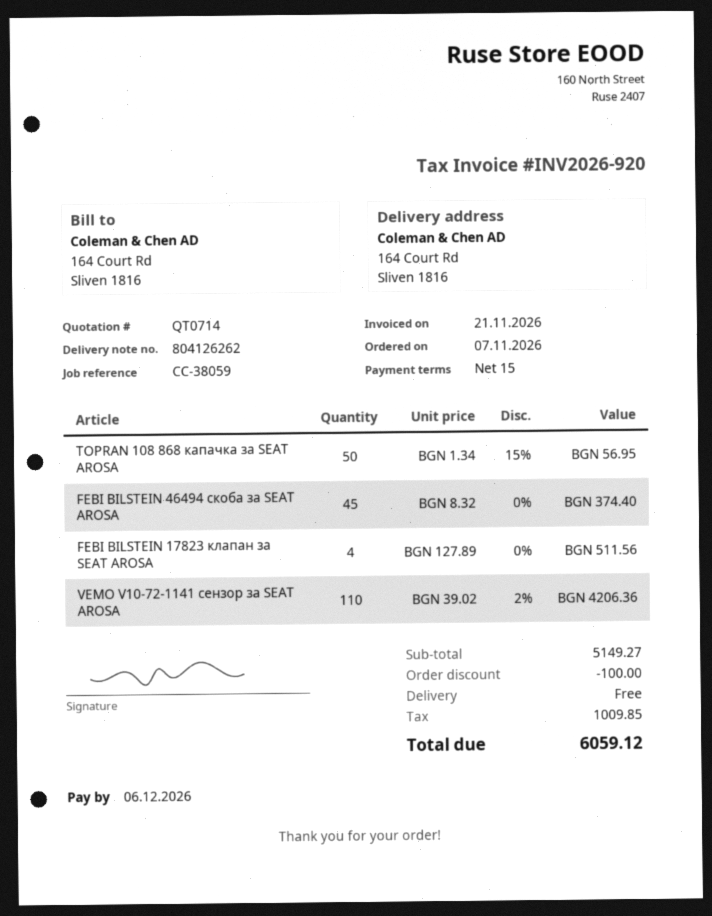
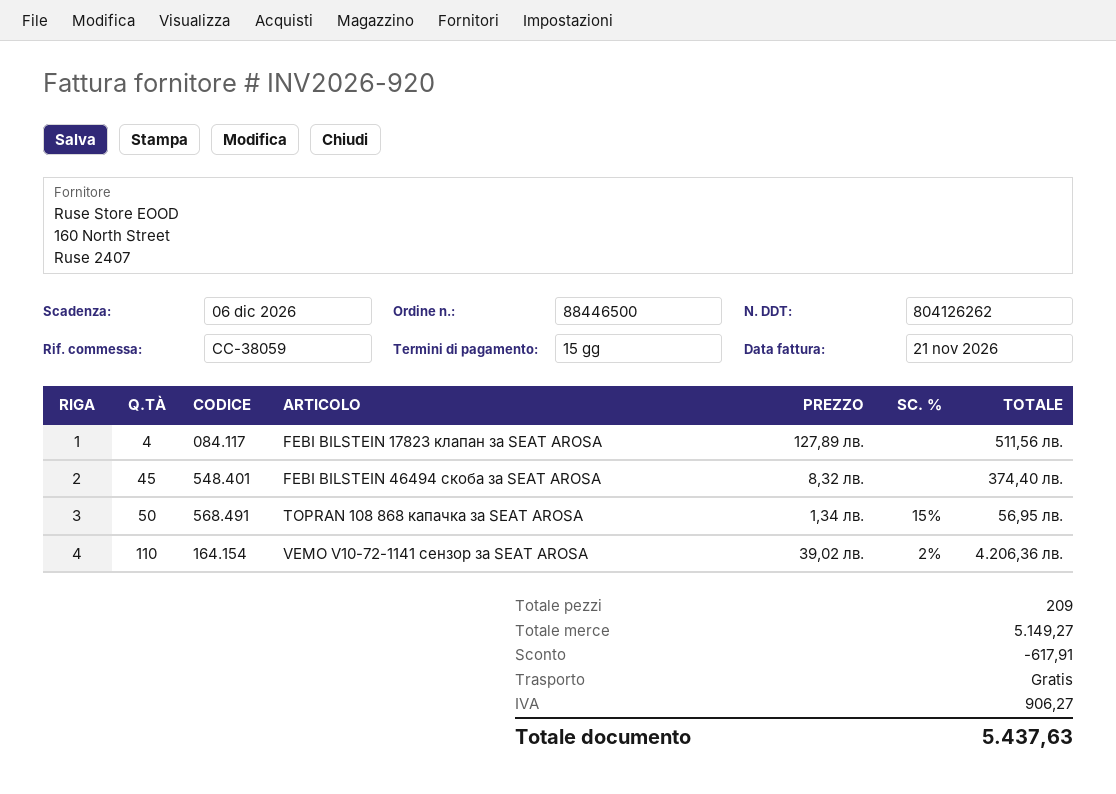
discount: 100.00 -> 617.91
tax: 1009.85 -> 906.27
total: 6059.12 -> 5437.63

